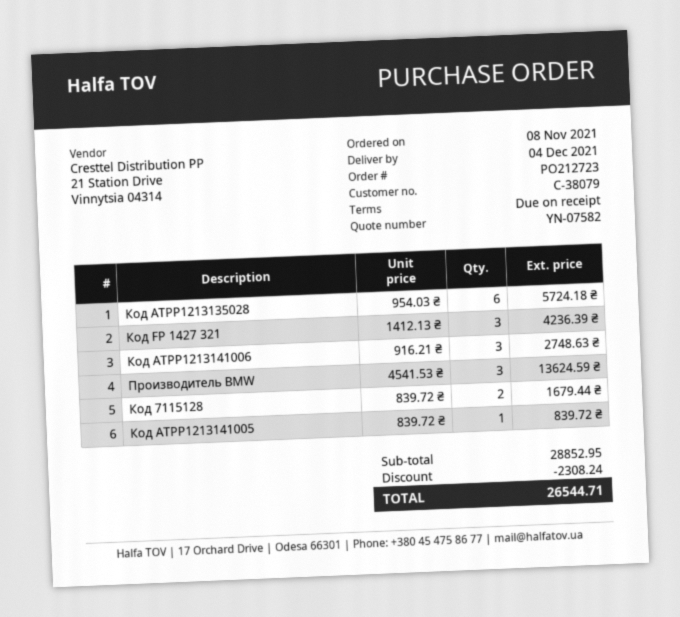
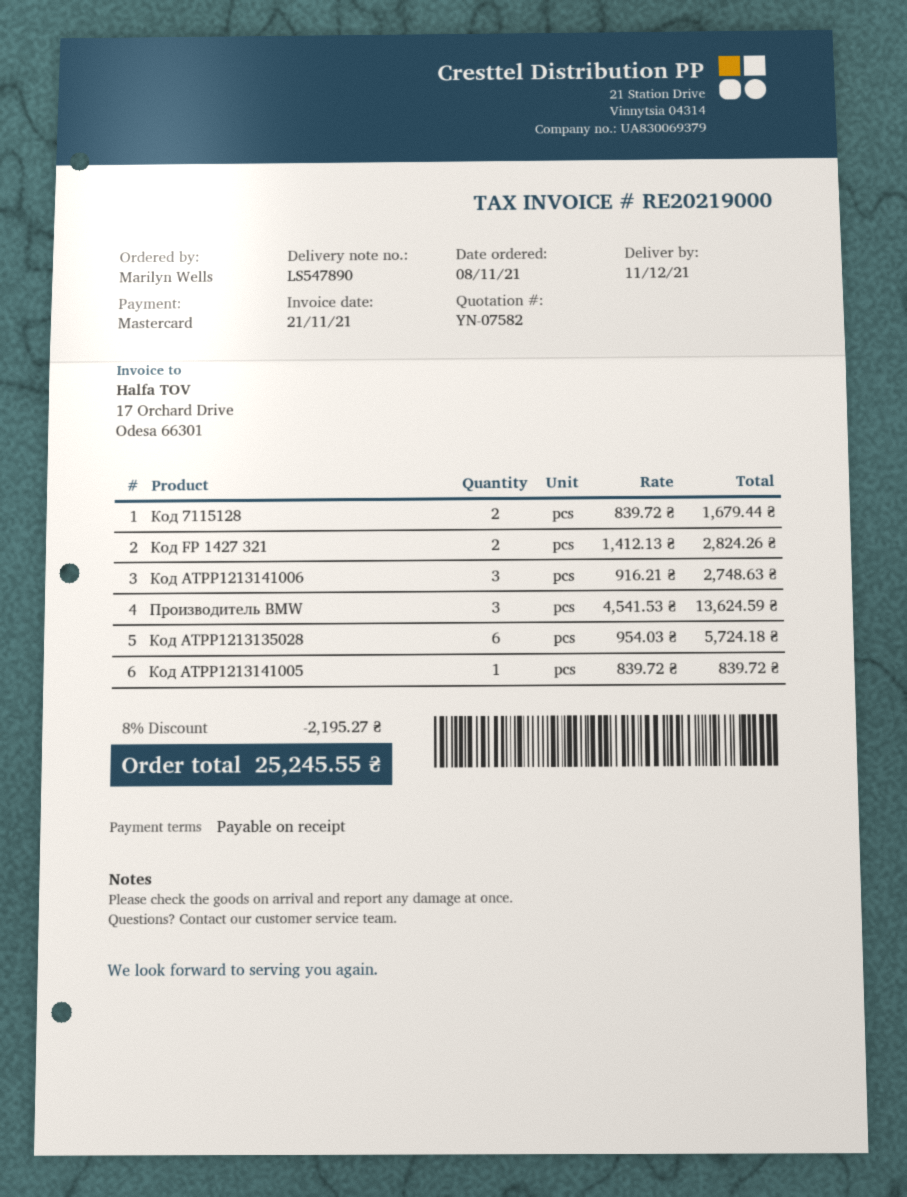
delivery date: 2021-12-04 -> 2021-12-11
Код FP 1427 321: 3 x 1412.13 = 4236.39 -> 2 x 1412.13 = 2824.26
discount: 2308.24 -> 2195.27
total: 26544.71 -> 25245.55

